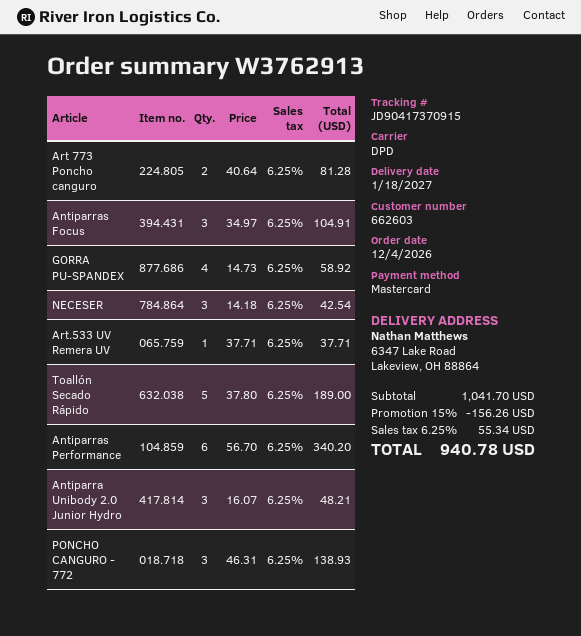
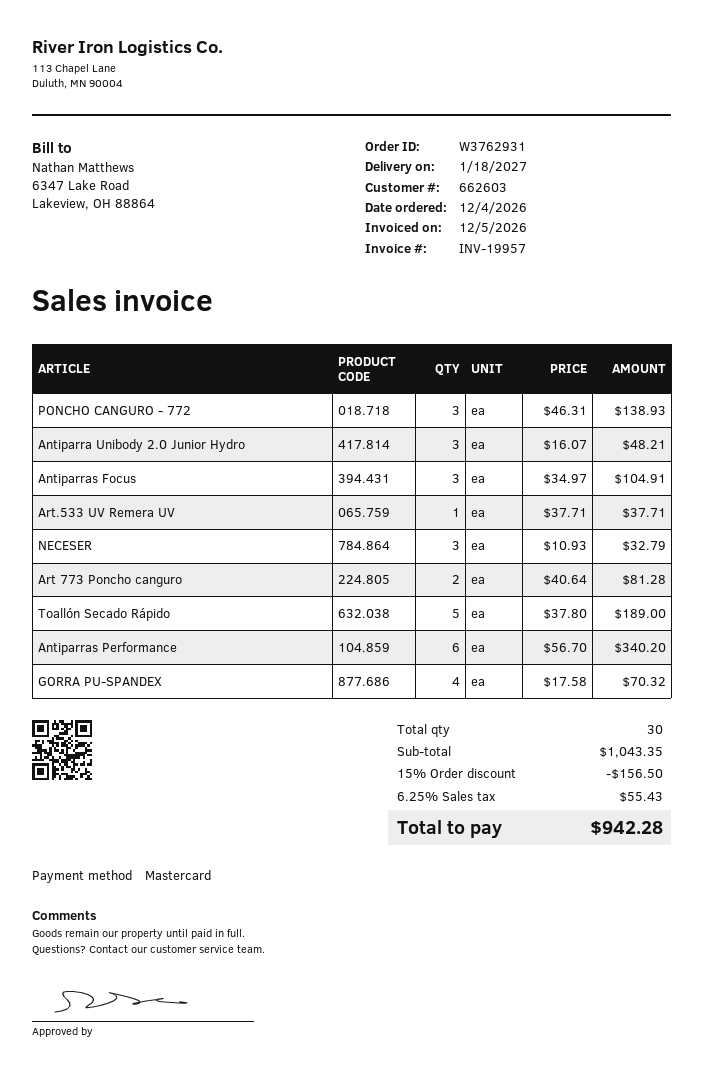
order number: W3762913 -> W3762931
GORRA PU-SPANDEX: 4 x 14.73 = 58.92 -> 4 x 17.58 = 70.32
NECESER: 3 x 14.18 = 42.54 -> 3 x 10.93 = 32.79
subtotal: 1041.70 -> 1043.35
discount: 15% = 156.26 -> 15% = 156.50
tax: 6.25% = 55.34 -> 6.25% = 55.43
total: 940.78 -> 942.28

